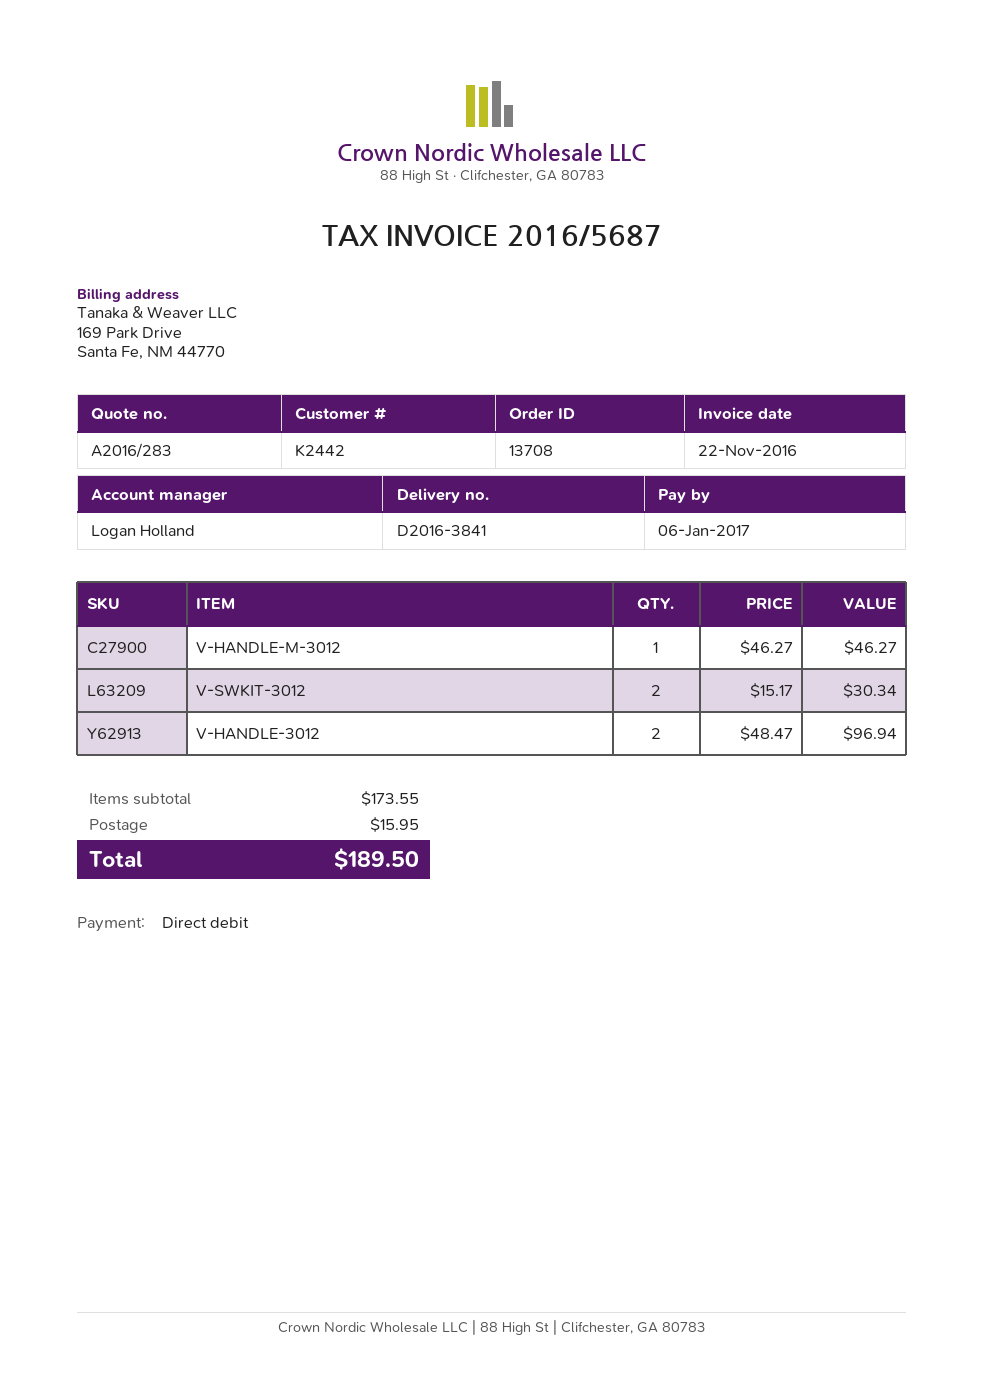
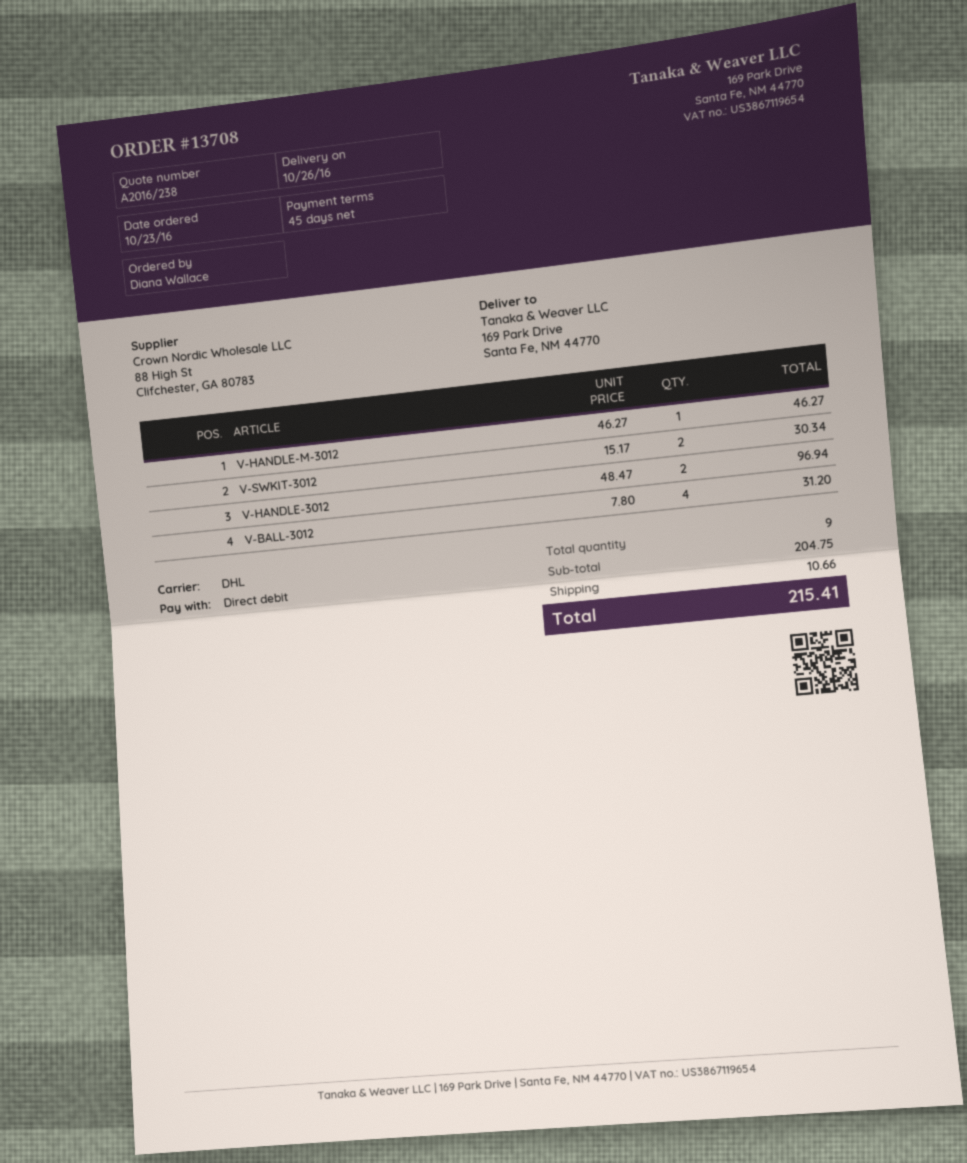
quote number: A2016/283 -> A2016/238
V-BALL-3012: none -> 4 x 7.80 = 31.20
subtotal: 173.55 -> 204.75
shipping: 15.95 -> 10.66
total: 189.50 -> 215.41

